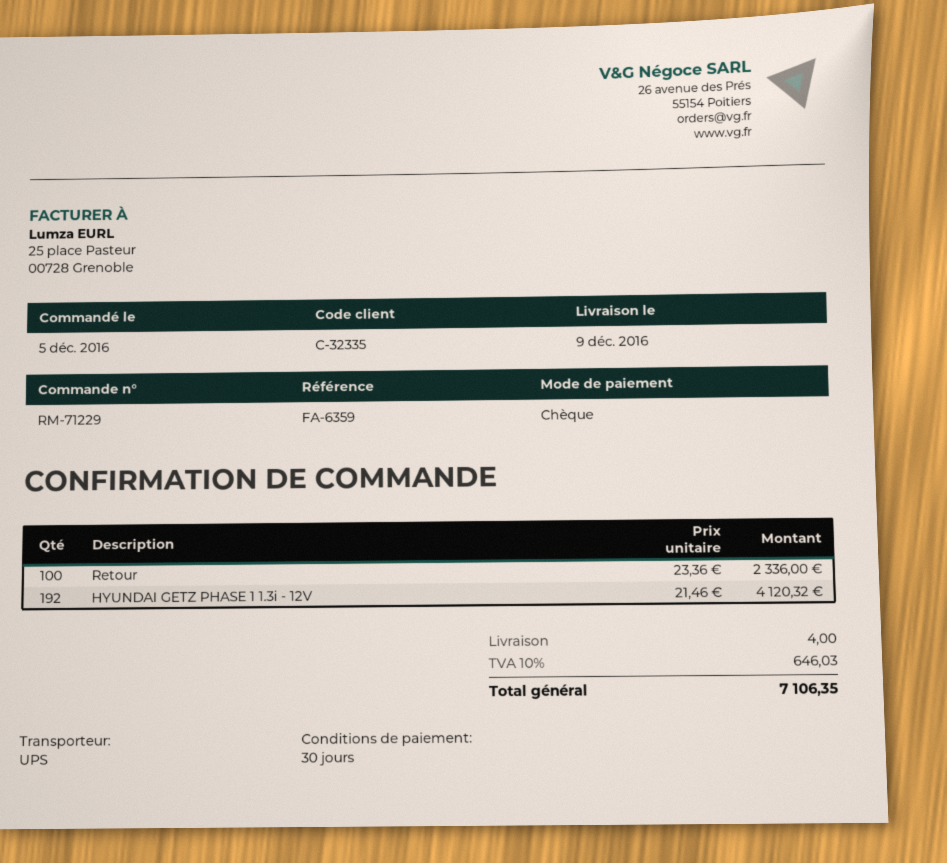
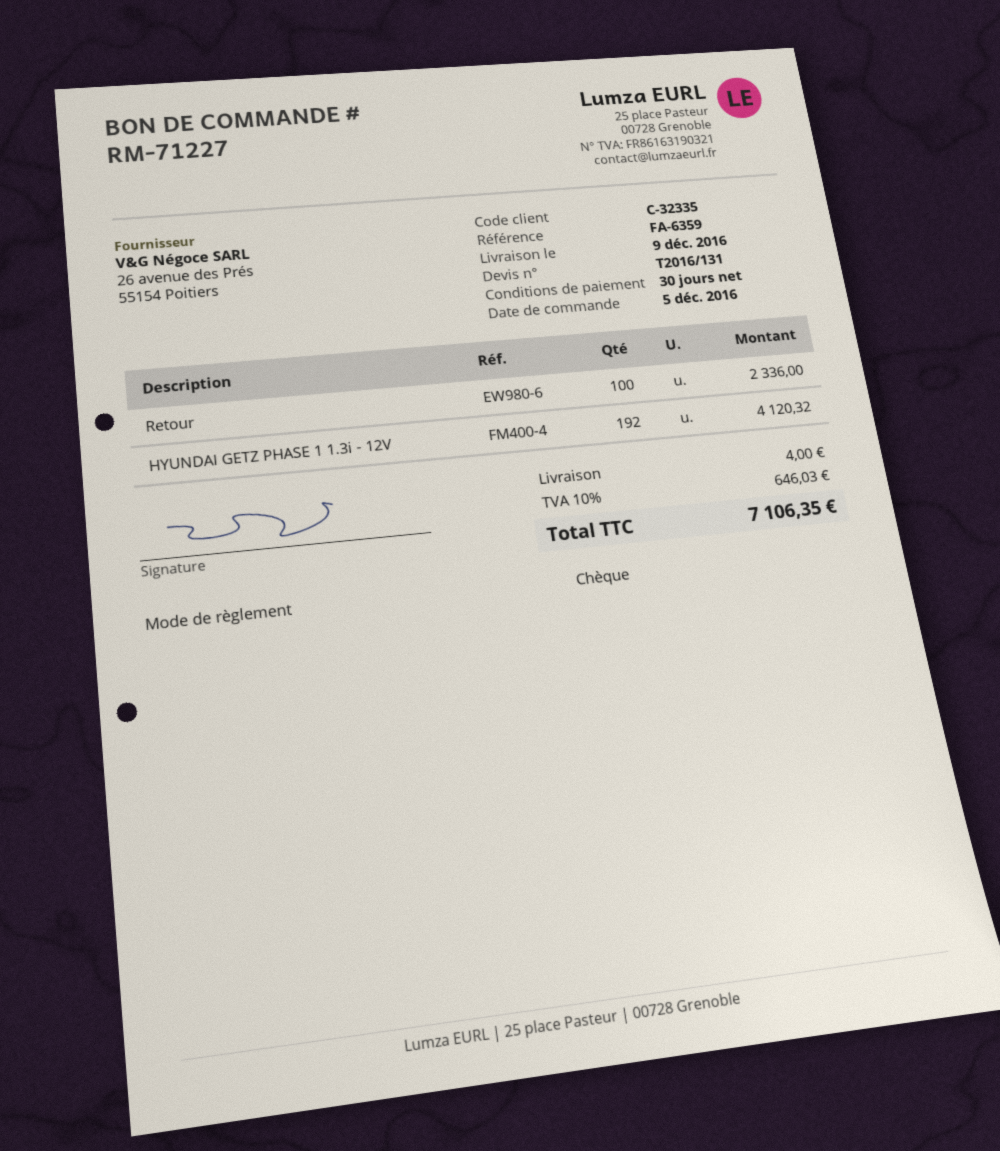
order number: RM-71229 -> RM-71227

